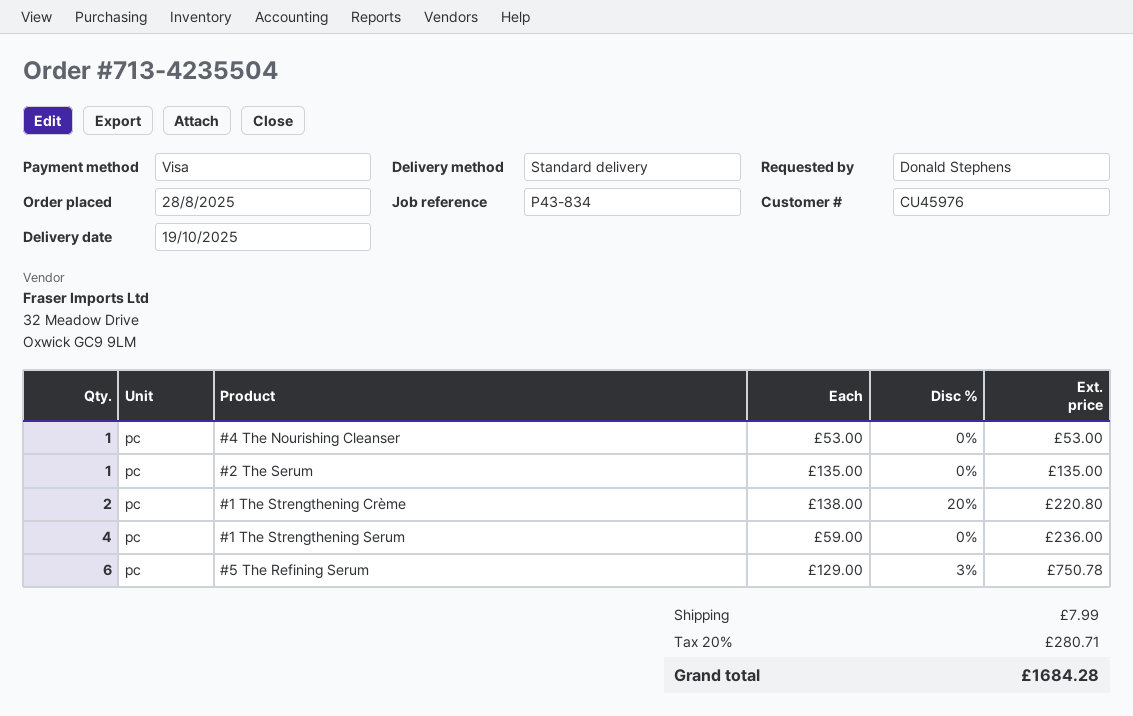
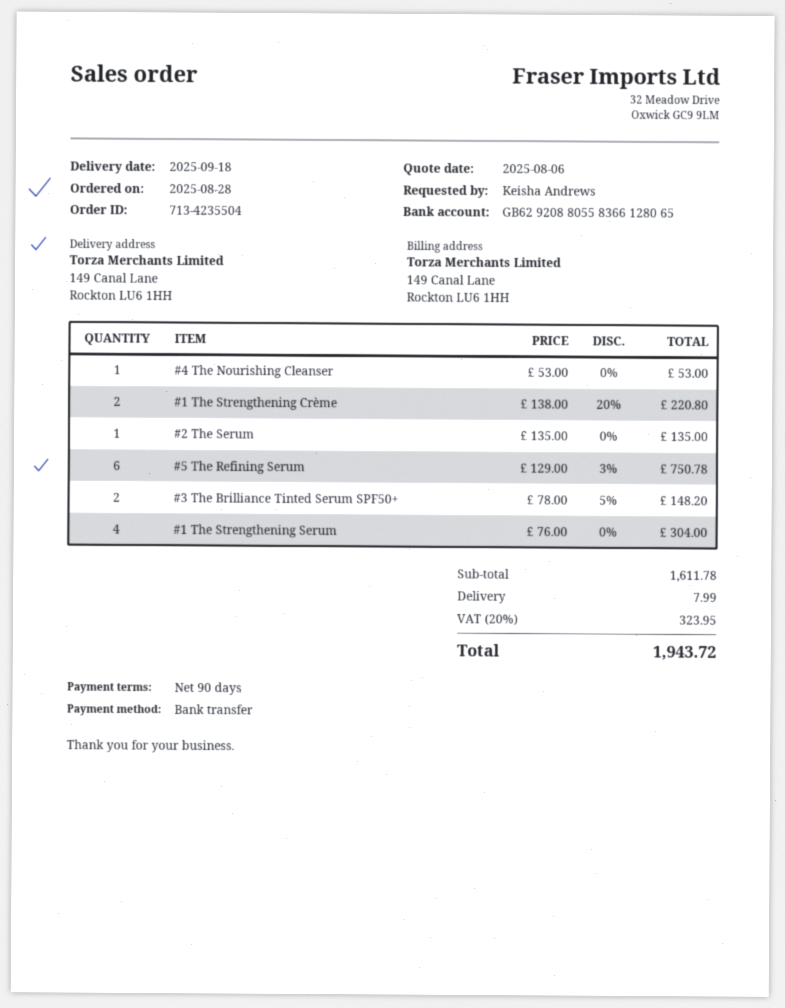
delivery date: 2025-10-19 -> 2025-09-18
ordered by: Donald Stephens -> Keisha Andrews
payment method: Visa -> bank transfer
#1 The Strengthening Serum: 4 x 59.00 = 236.00 -> 4 x 76.00 = 304.00
#3 The Brilliance Tinted Serum SPF50+: none -> 2 x 78.00 - 5% = 148.20
tax: 20% = 280.71 -> 20% = 323.95
total: 1684.28 -> 1943.72

